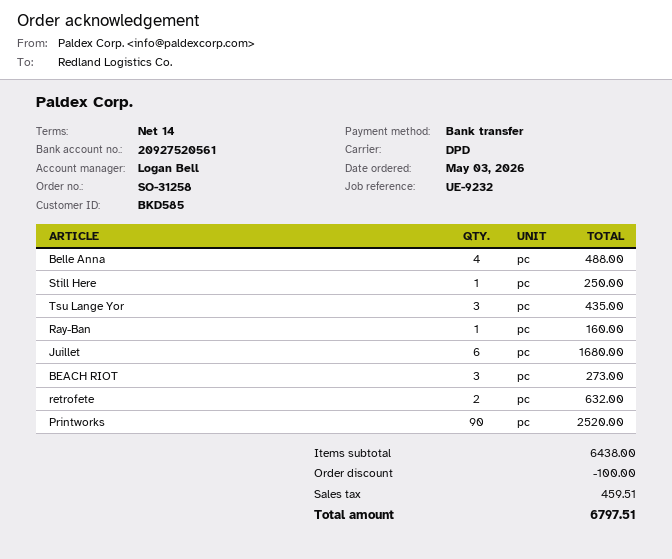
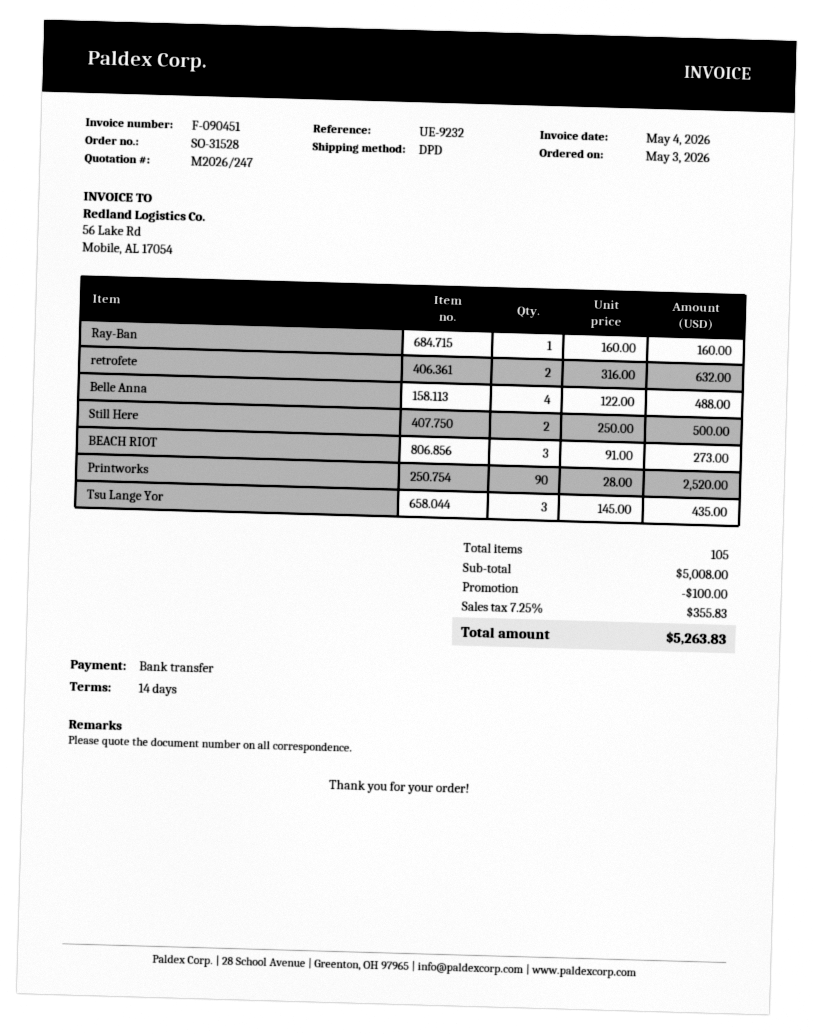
order number: SO-31258 -> SO-31528
Still Here: 1 for 250.00 -> 2 for 500.00
Juillet: 6 for 1680.00 -> none
subtotal: 6438.00 -> 5008.00
tax: 459.51 -> 355.83
total: 6797.51 -> 5263.83

